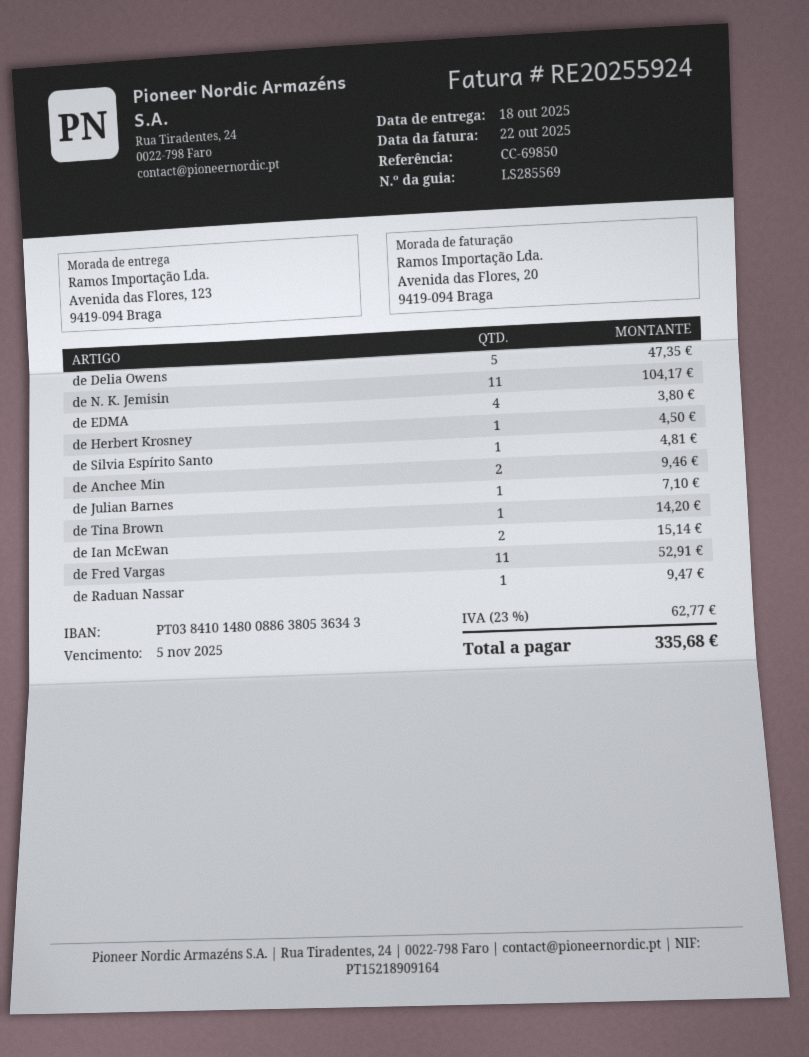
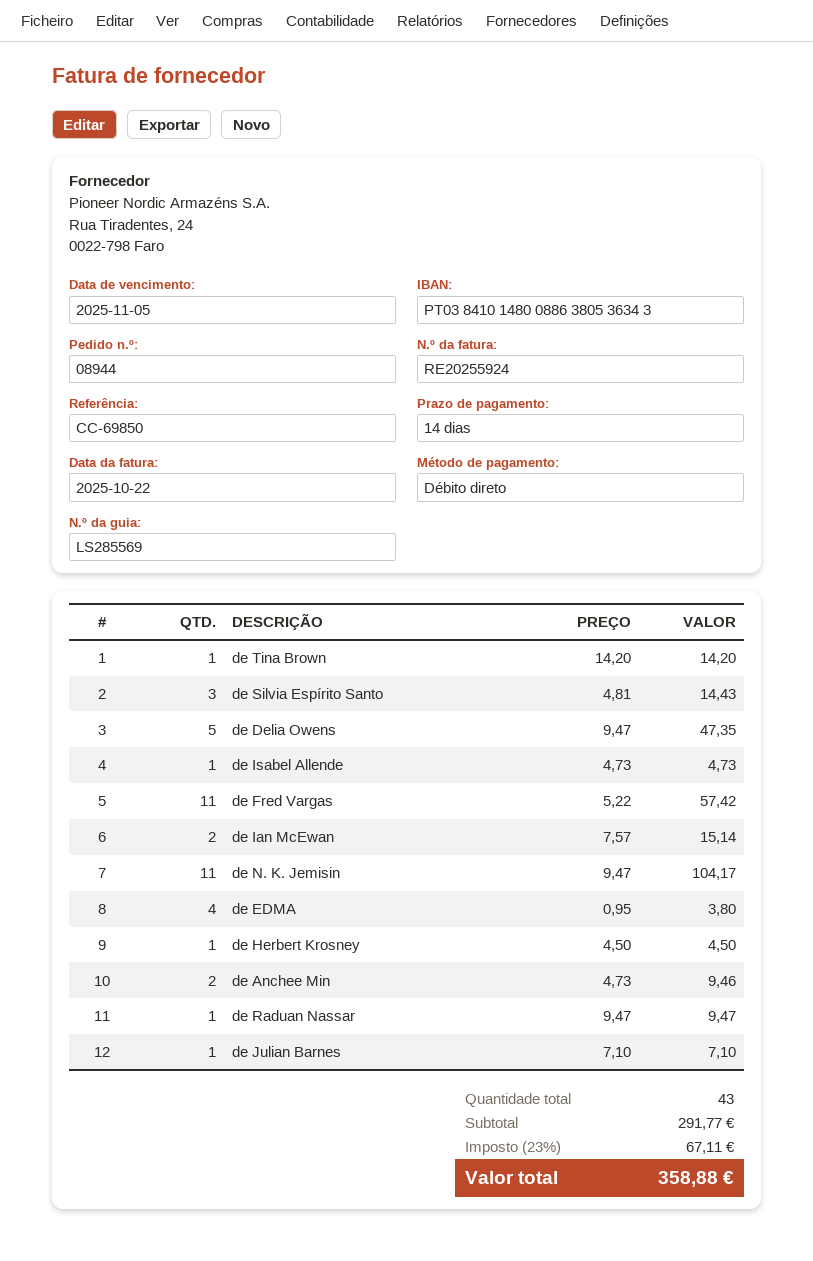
de Silvia Espírito Santo: 1 for 4.81 -> 3 for 14.43
de Fred Vargas: 11 for 52.91 -> 11 for 57.42
de Isabel Allende: none -> 1 for 4.73
tax: 23% = 62.77 -> 23% = 67.11
total: 335.68 -> 358.88

